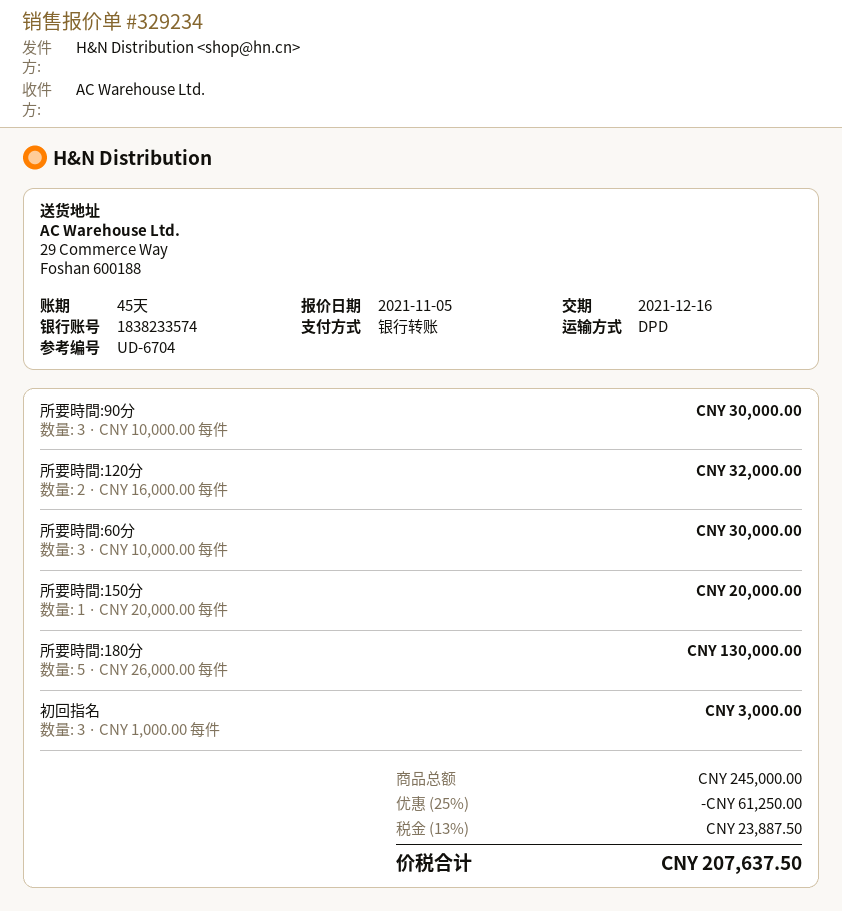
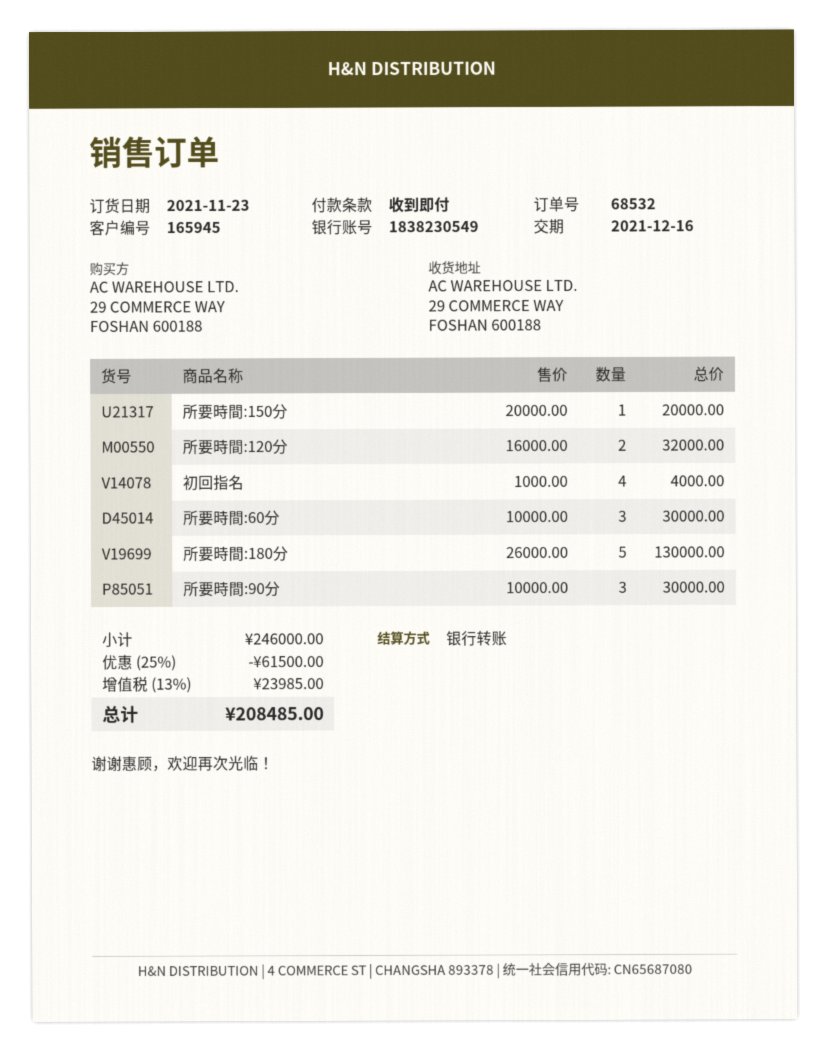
payment terms: 45 days -> on receipt
bank account: 1838233574 -> 1838230549
初回指名: 3 x 1000.00 = 3000.00 -> 4 x 1000.00 = 4000.00
subtotal: 245000.00 -> 246000.00
discount: 25% = 61250.00 -> 25% = 61500.00
tax: 13% = 23887.50 -> 13% = 23985.00
total: 207637.50 -> 208485.00

